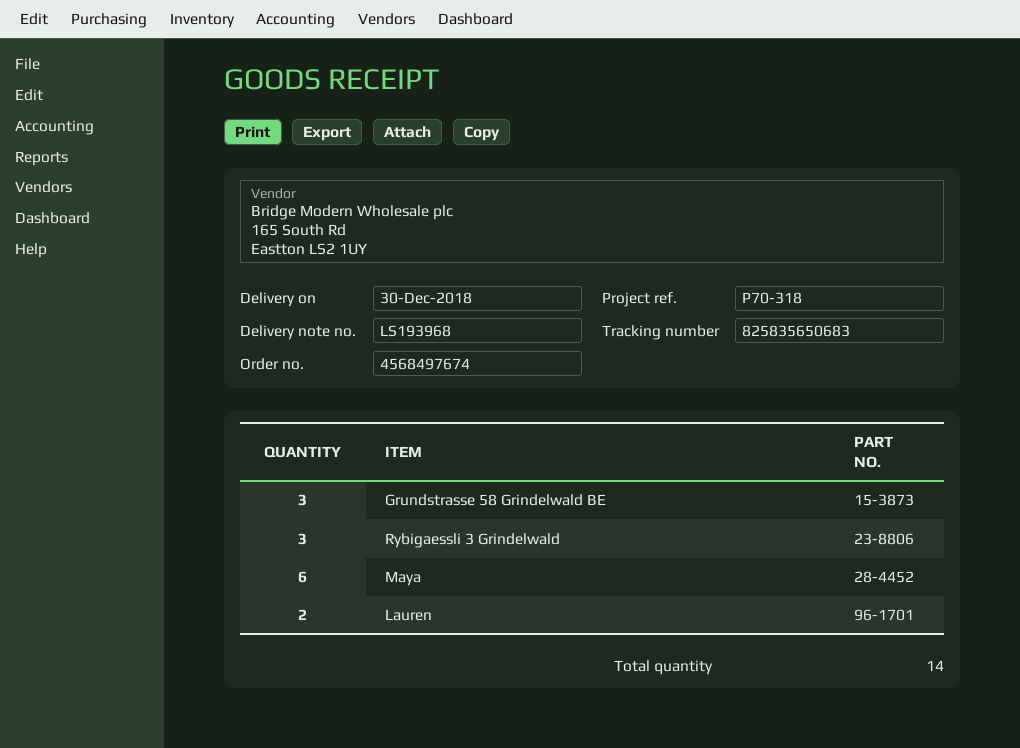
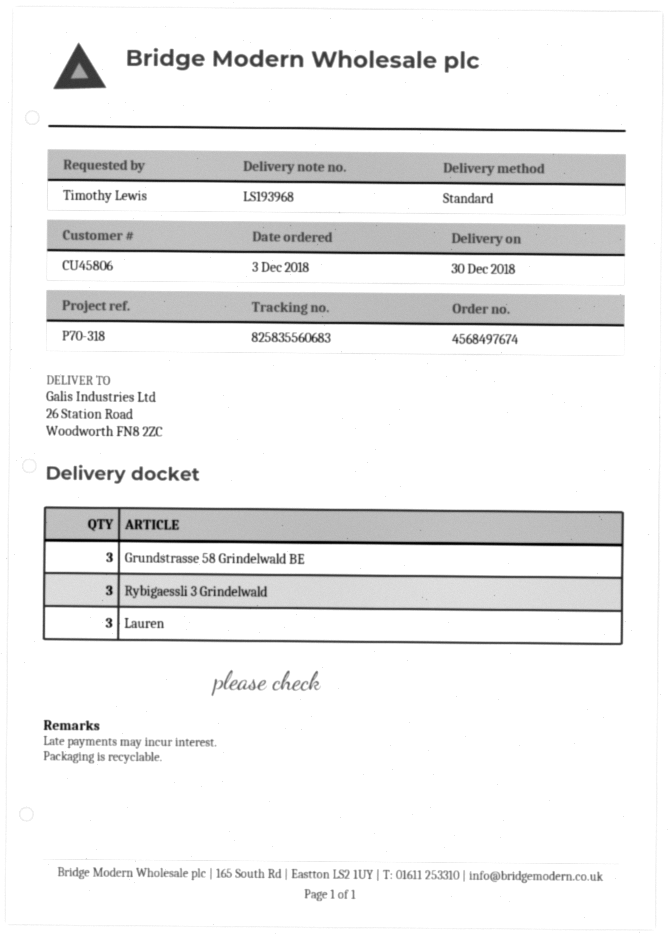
tracking number: 825835650683 -> 825835560683
Maya: 6 -> none
Lauren: 2 -> 3

